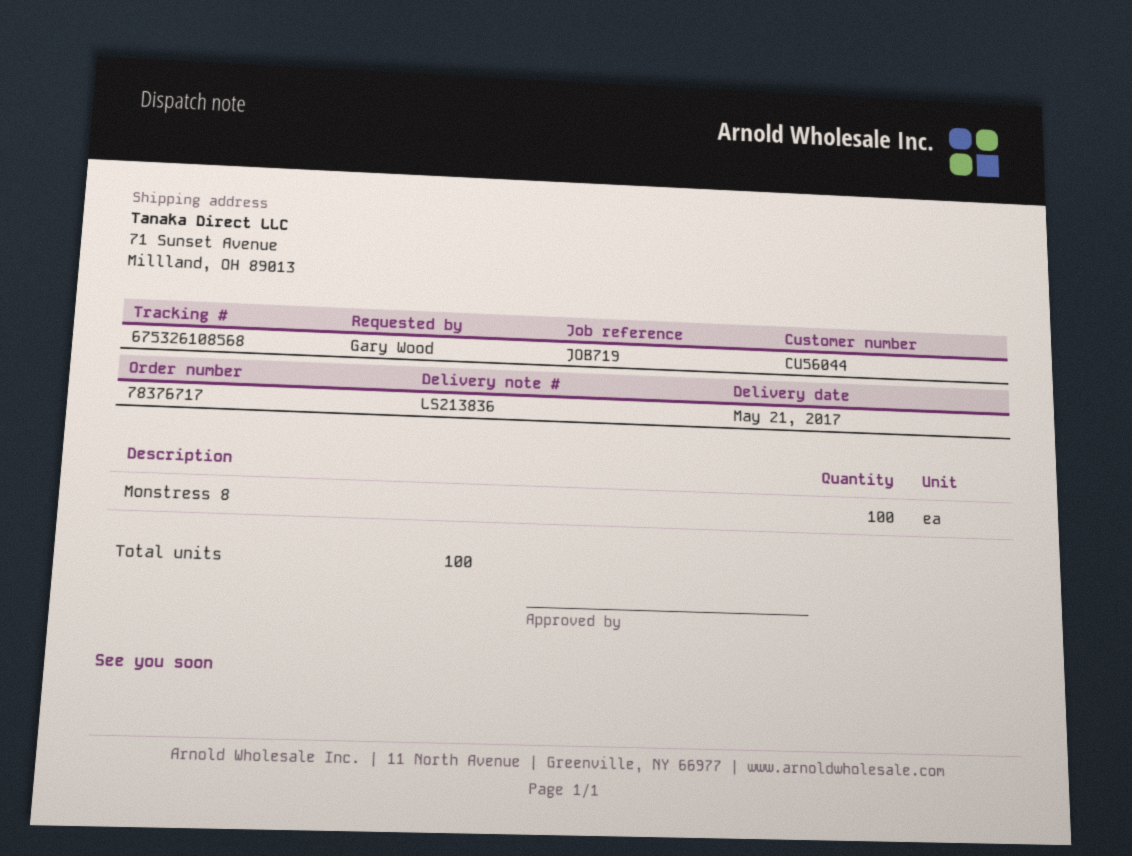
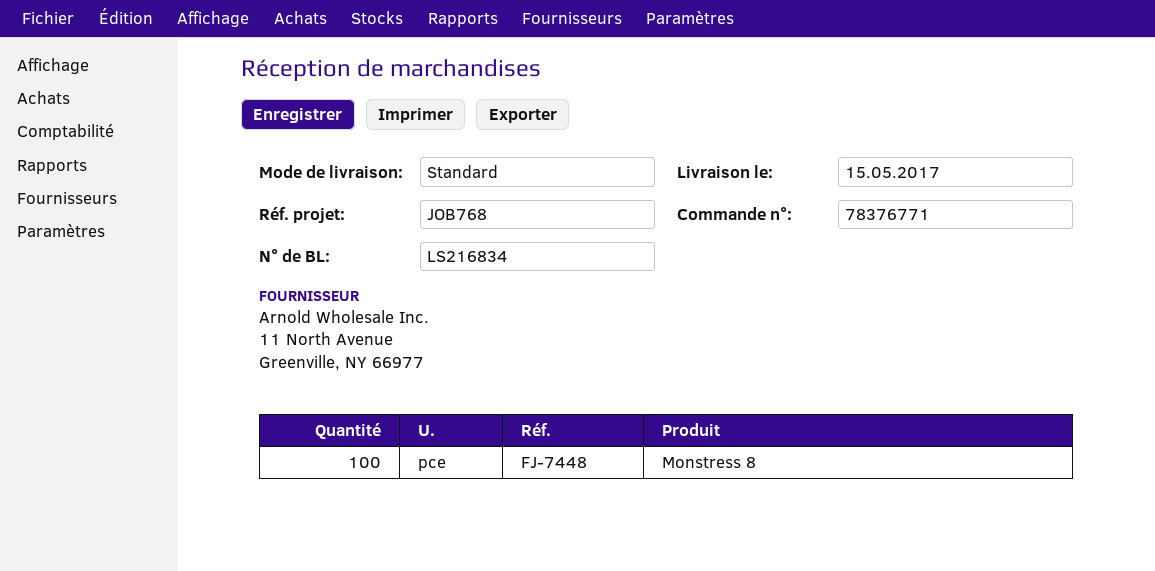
order number: 78376717 -> 78376771
delivery note number: LS213836 -> LS216834
delivery date: 2017-05-21 -> 2017-05-15
reference: JOB719 -> JOB768

